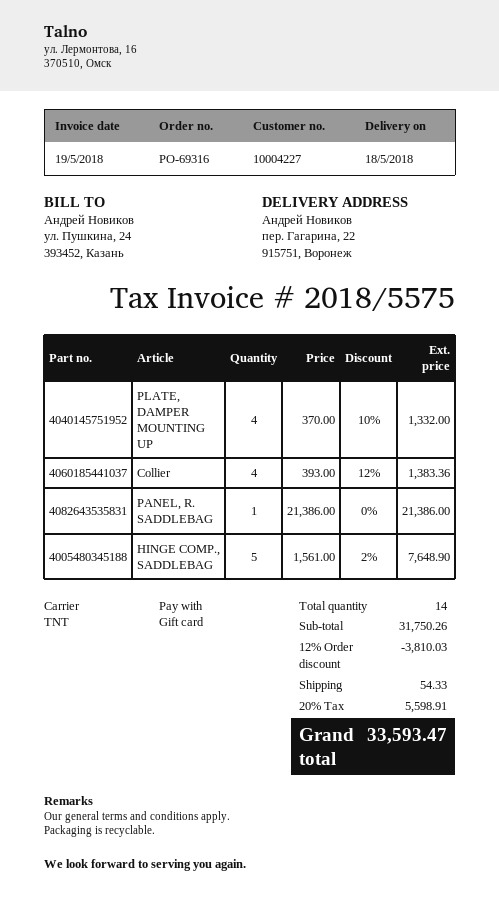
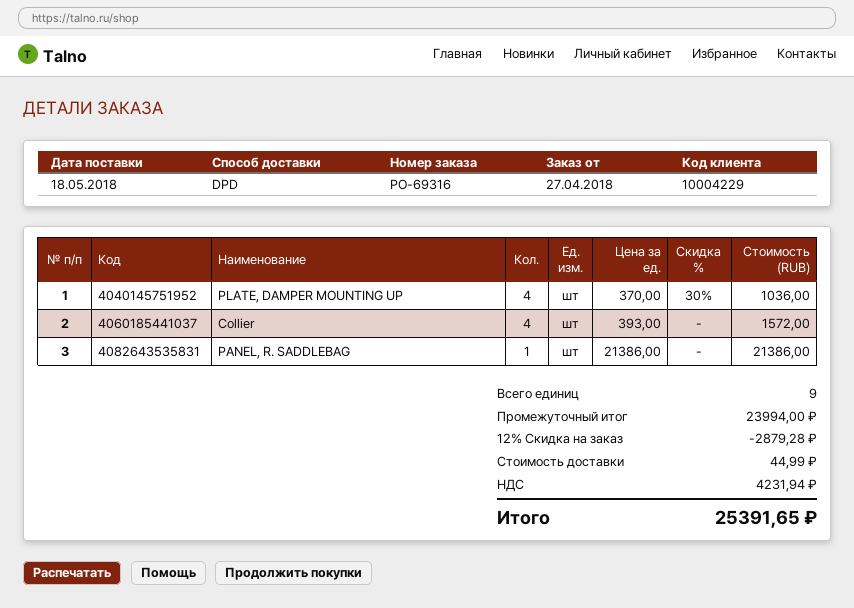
customer number: 10004227 -> 10004229
shipping method: TNT -> DPD
PLATE, DAMPER MOUNTING UP: 4 x 370.00 - 10% = 1332.00 -> 4 x 370.00 - 30% = 1036.00
Collier: 4 x 393.00 - 12% = 1383.36 -> 4 x 393.00 = 1572.00
HINGE COMP., SADDLEBAG: 5 x 1561.00 - 2% = 7648.90 -> none
total quantity: 14 -> 9
subtotal: 31750.26 -> 23994.00
discount: 12% = 3810.03 -> 12% = 2879.28
shipping: 54.33 -> 44.99
tax: 5598.91 -> 4231.94
total: 33593.47 -> 25391.65

